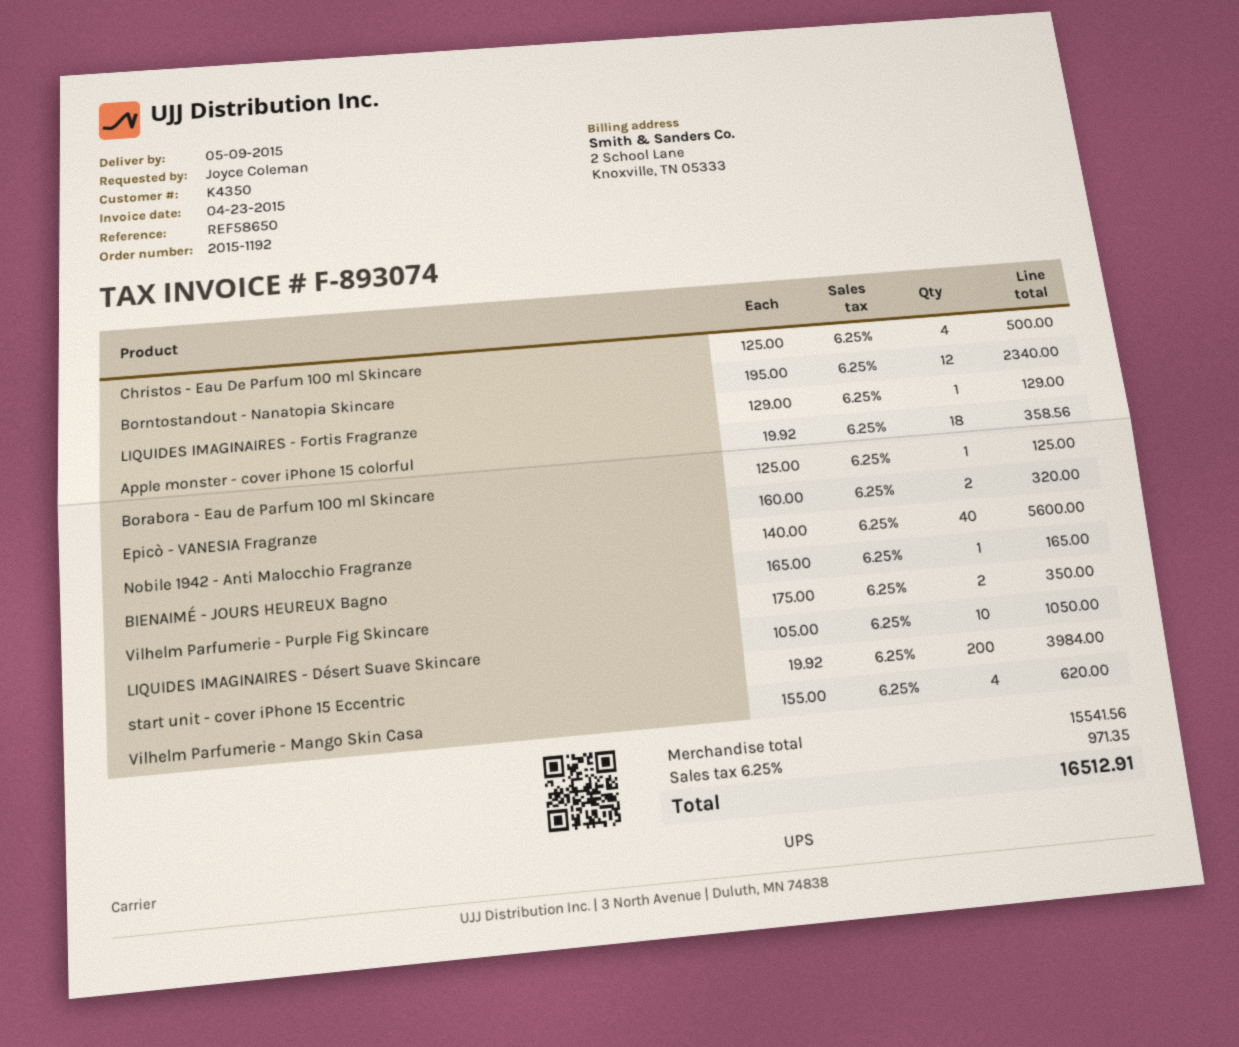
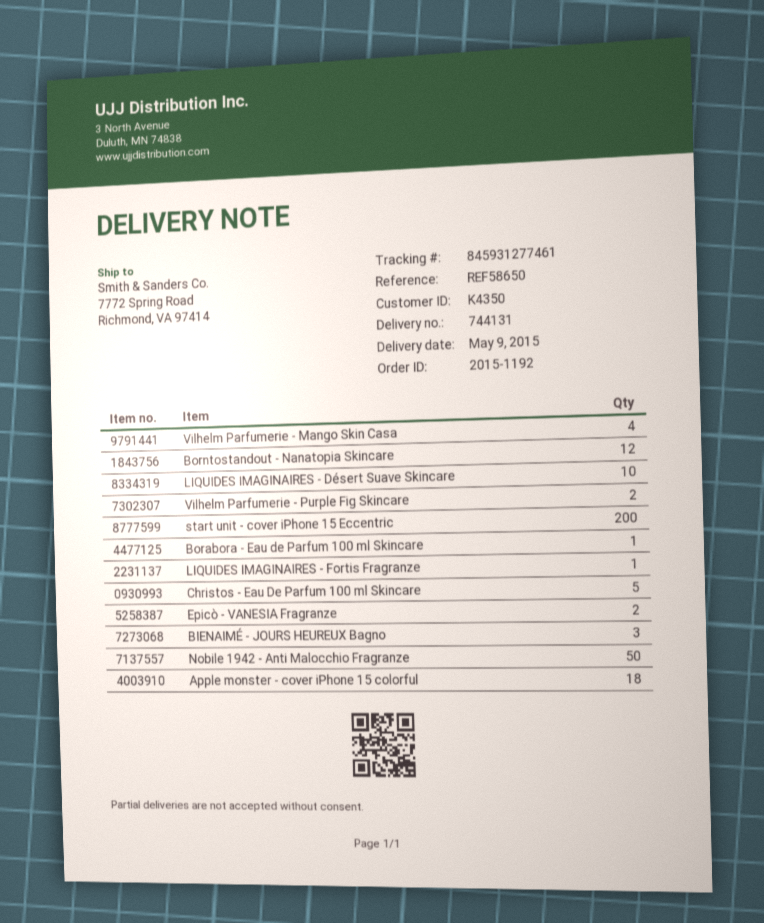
Christos - Eau De Parfum 100 ml Skincare: 4 -> 5
Nobile 1942 - Anti Malocchio Fragranze: 40 -> 50
BIENAIMÉ - JOURS HEUREUX Bagno: 1 -> 3

